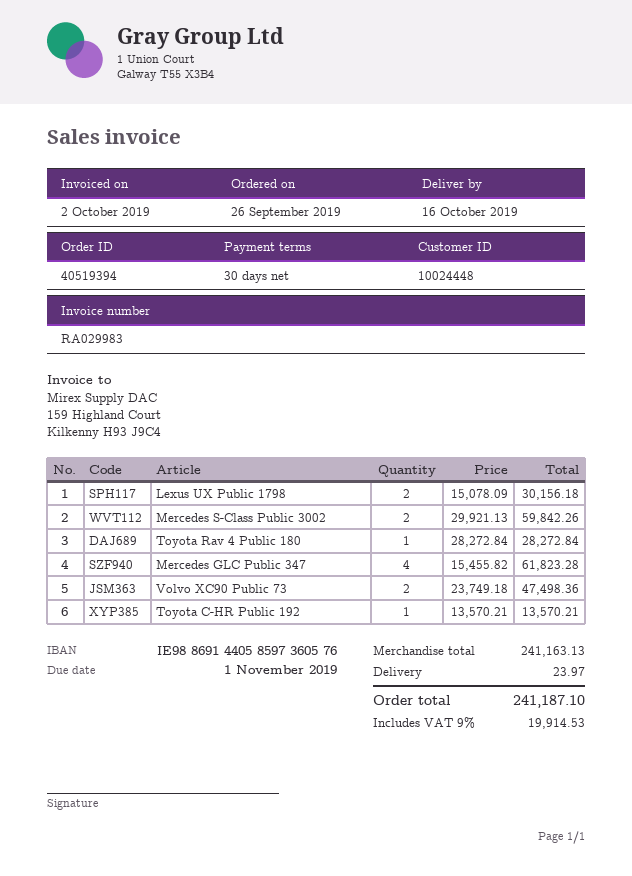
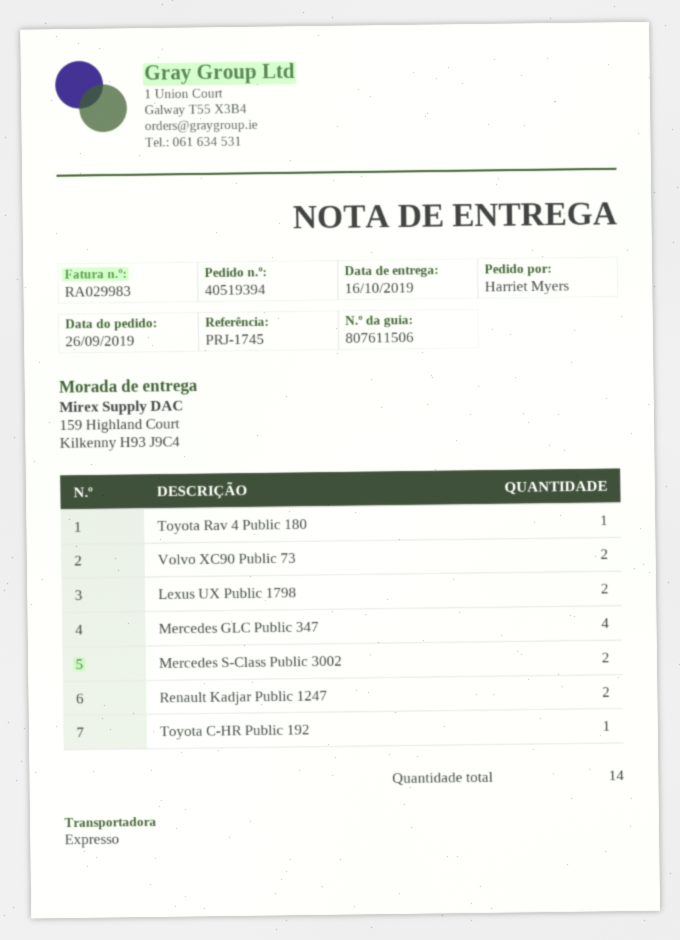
Renault Kadjar Public 1247: none -> 2

